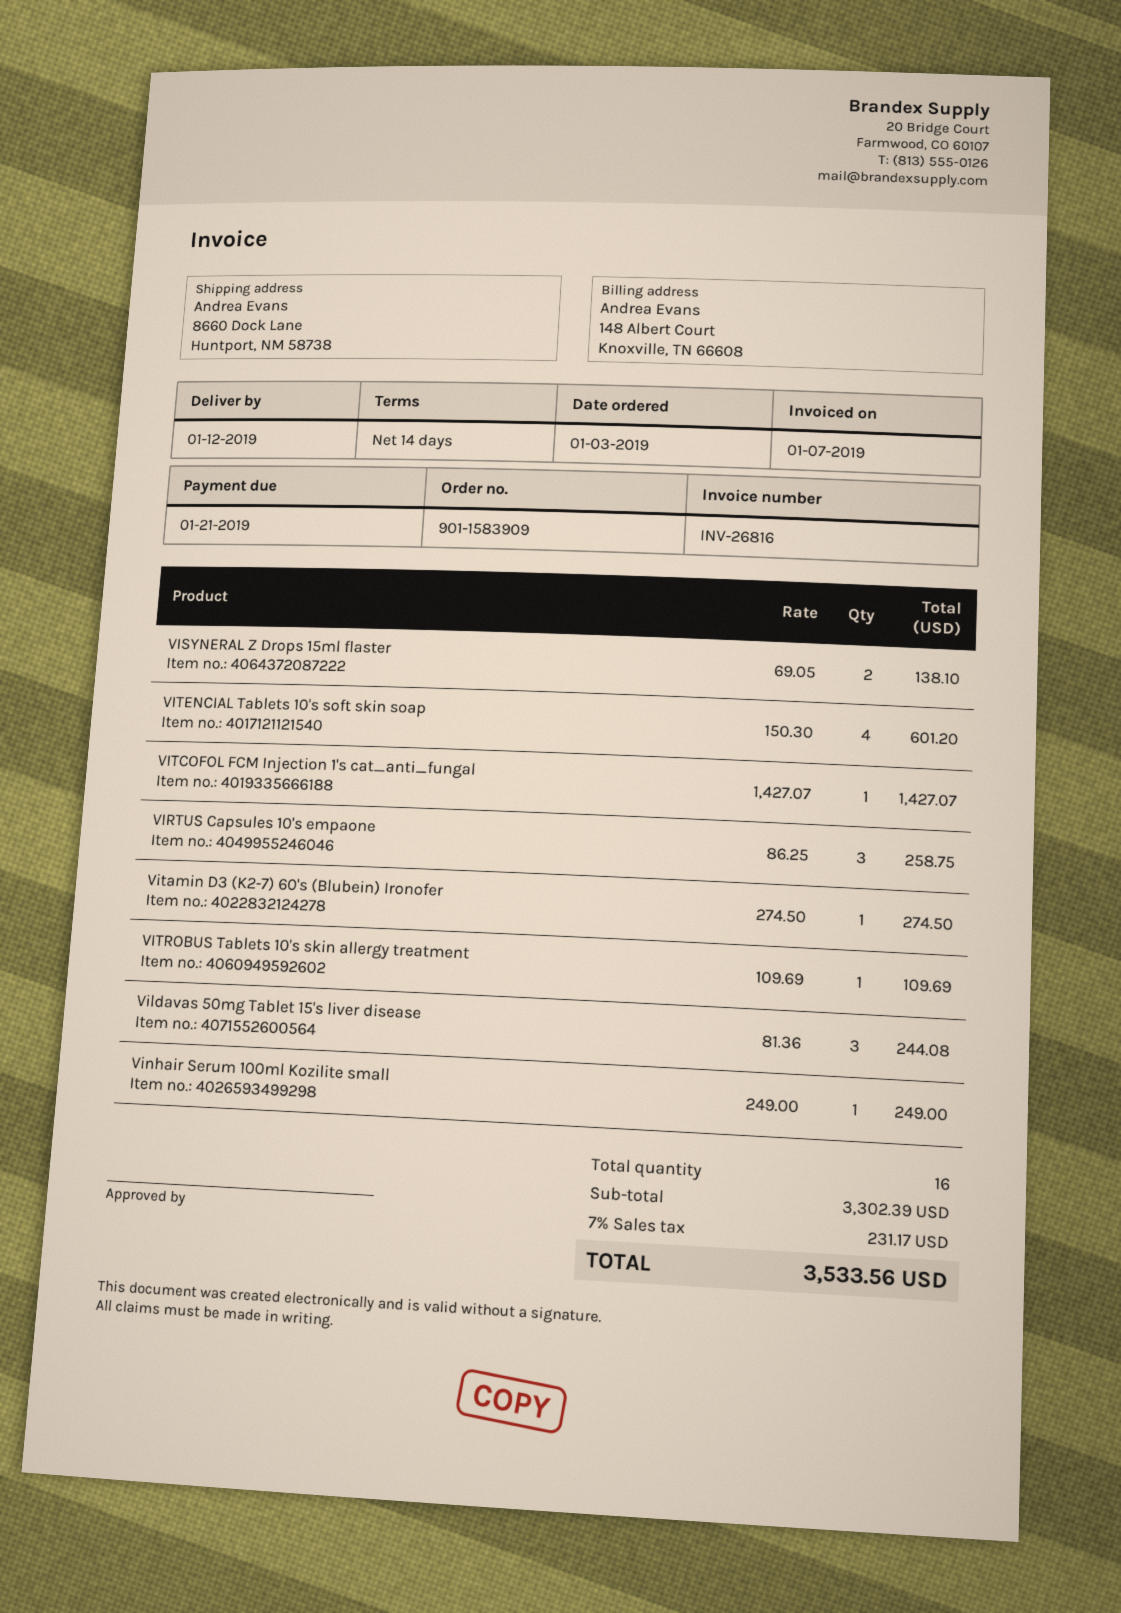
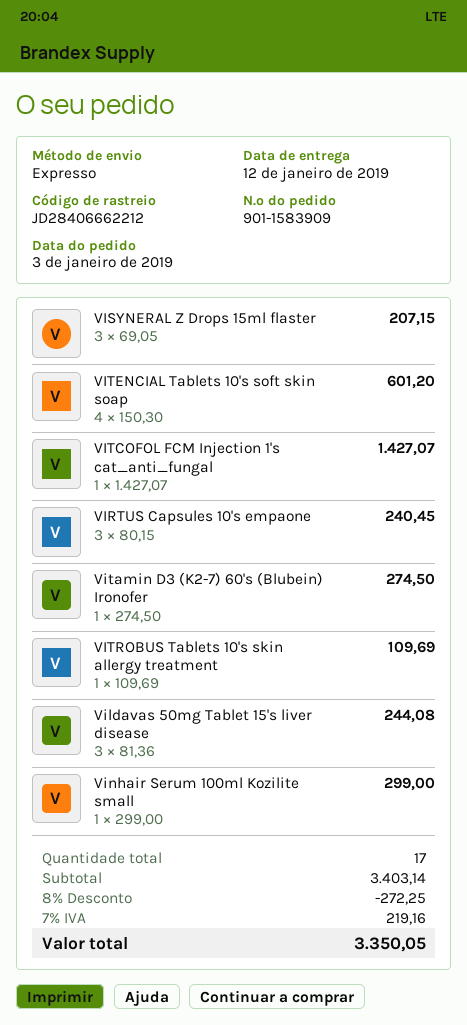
VISYNERAL Z Drops 15ml flaster: 2 x 69.05 = 138.10 -> 3 x 69.05 = 207.15
VIRTUS Capsules 10's empaone: 3 x 86.25 = 258.75 -> 3 x 80.15 = 240.45
Vinhair Serum 100ml Kozilite small: 1 x 249.00 = 249.00 -> 1 x 299.00 = 299.00
total quantity: 16 -> 17
subtotal: 3302.39 -> 3403.14
discount: none -> 8% = 272.25
tax: 7% = 231.17 -> 7% = 219.16
total: 3533.56 -> 3350.05

